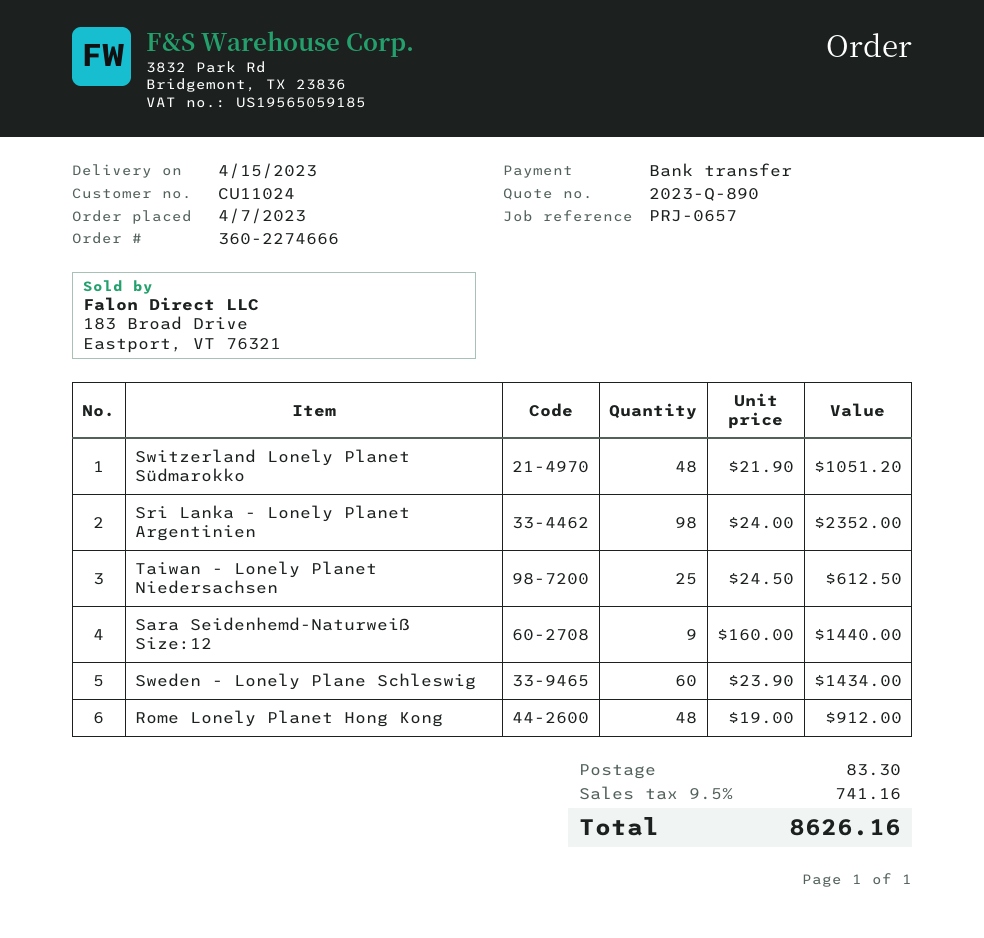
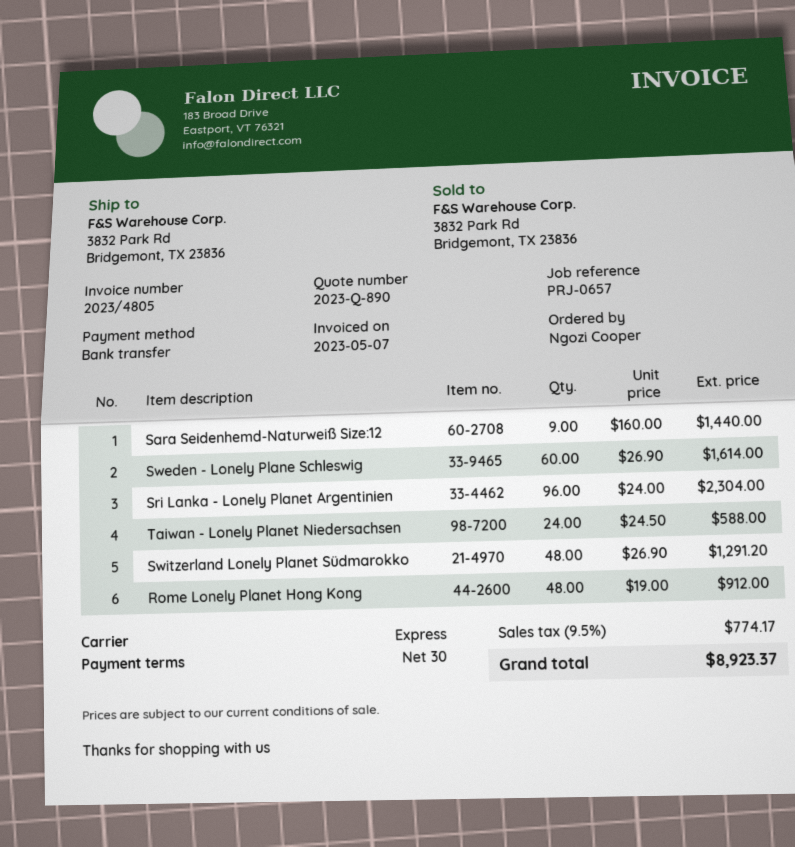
Switzerland Lonely Planet Südmarokko: 48 x 21.90 = 1051.20 -> 48 x 26.90 = 1291.20
Sri Lanka - Lonely Planet Argentinien: 98 x 24.00 = 2352.00 -> 96 x 24.00 = 2304.00
Taiwan - Lonely Planet Niedersachsen: 25 x 24.50 = 612.50 -> 24 x 24.50 = 588.00
Sweden - Lonely Plane Schleswig: 60 x 23.90 = 1434.00 -> 60 x 26.90 = 1614.00
shipping: 83.30 -> none
tax: 9.5% = 741.16 -> 9.5% = 774.17
total: 8626.16 -> 8923.37

